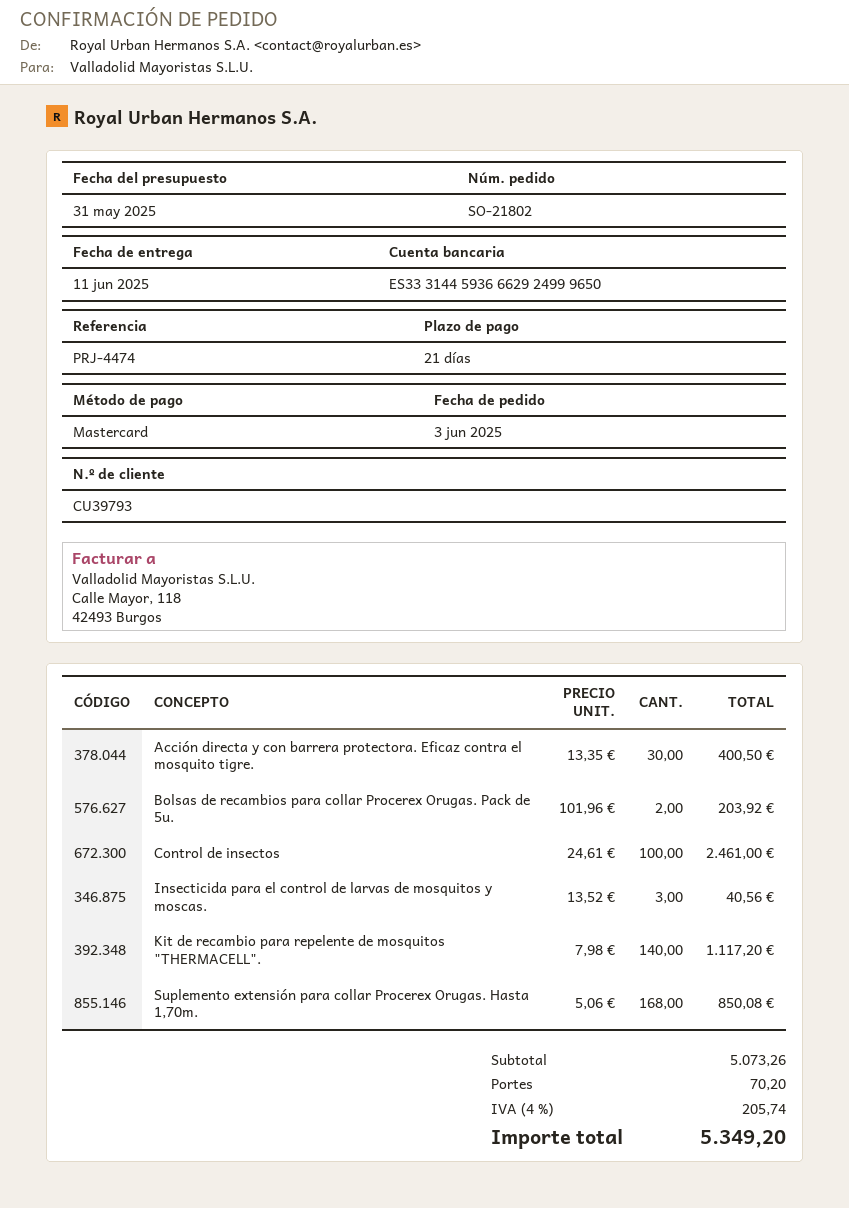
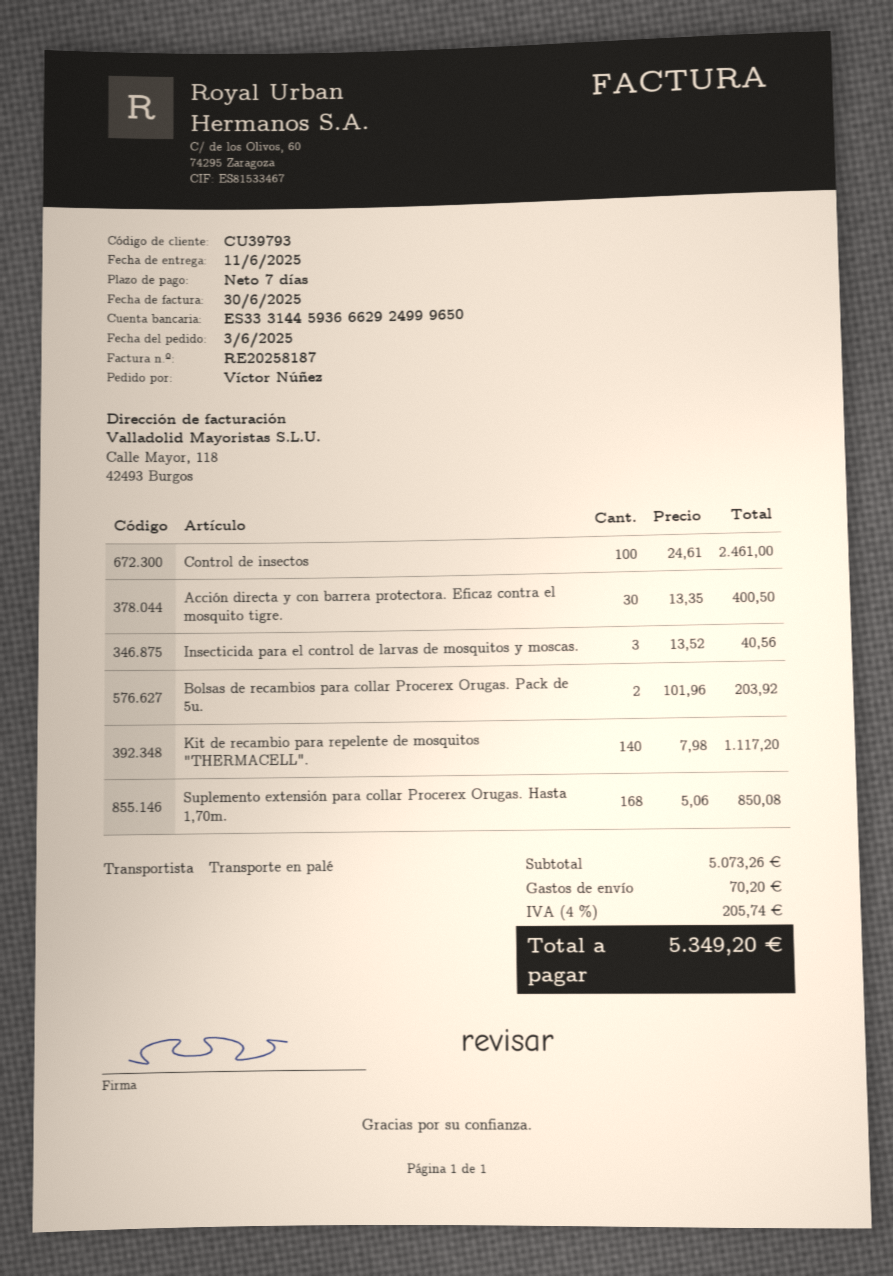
payment terms: 21 days -> 7 days

